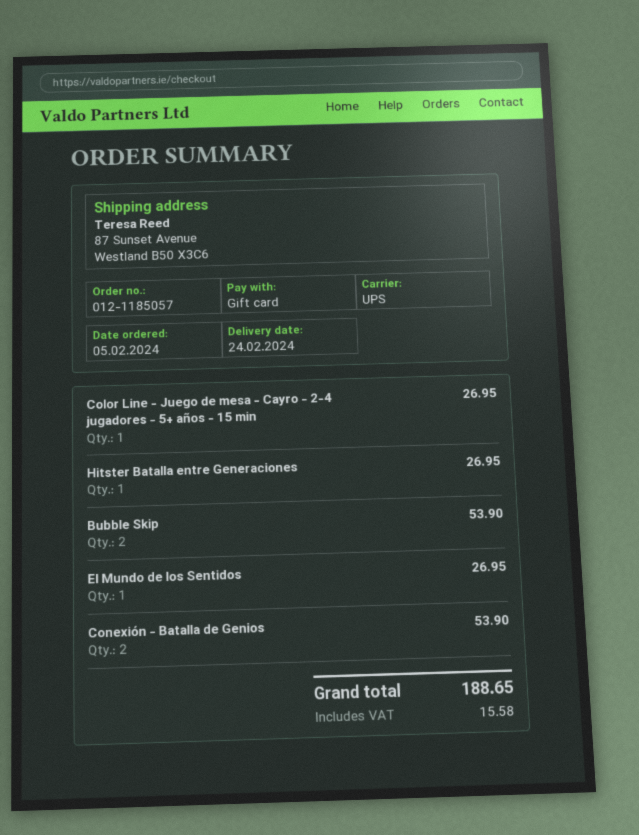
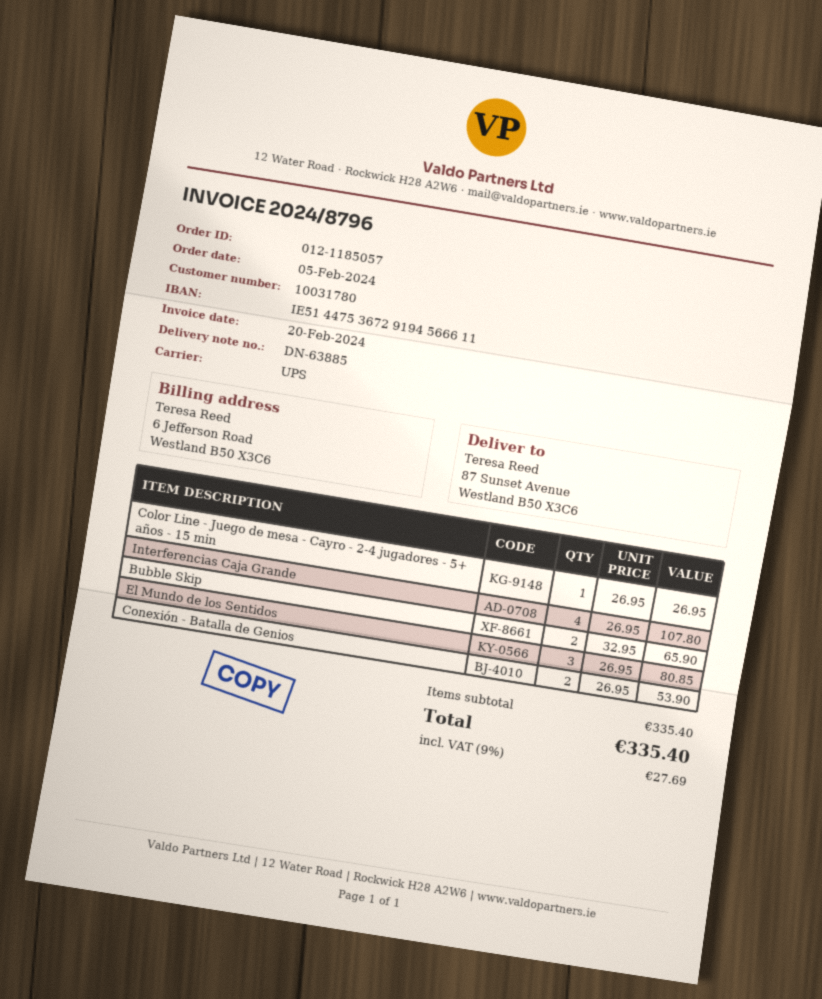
Hitster Batalla entre Generaciones: 1 for 26.95 -> none
Bubble Skip: 2 for 53.90 -> 2 for 65.90
El Mundo de los Sentidos: 1 for 26.95 -> 3 for 80.85
Interferencias Caja Grande: none -> 4 for 107.80
tax: 15.58 -> 27.69
total: 188.65 -> 335.40

